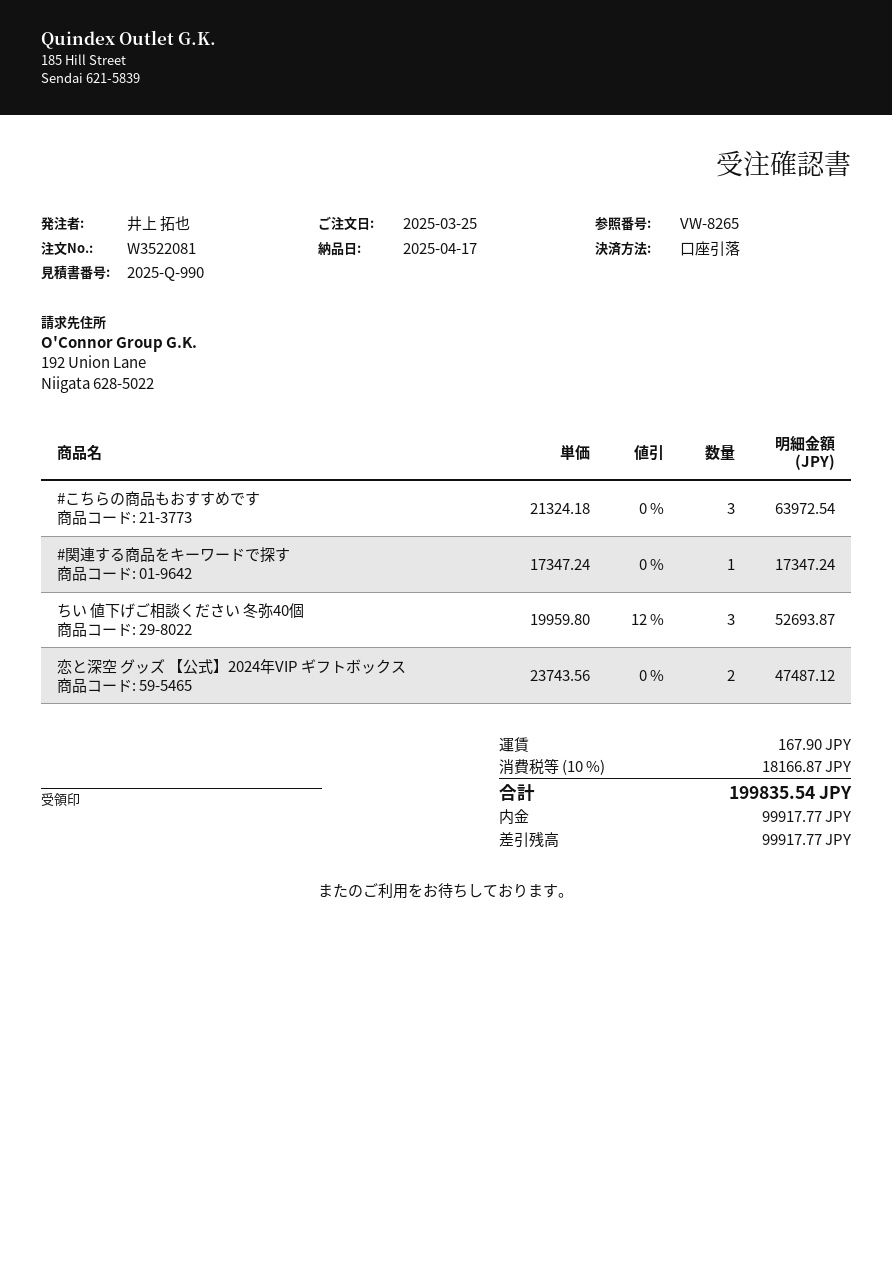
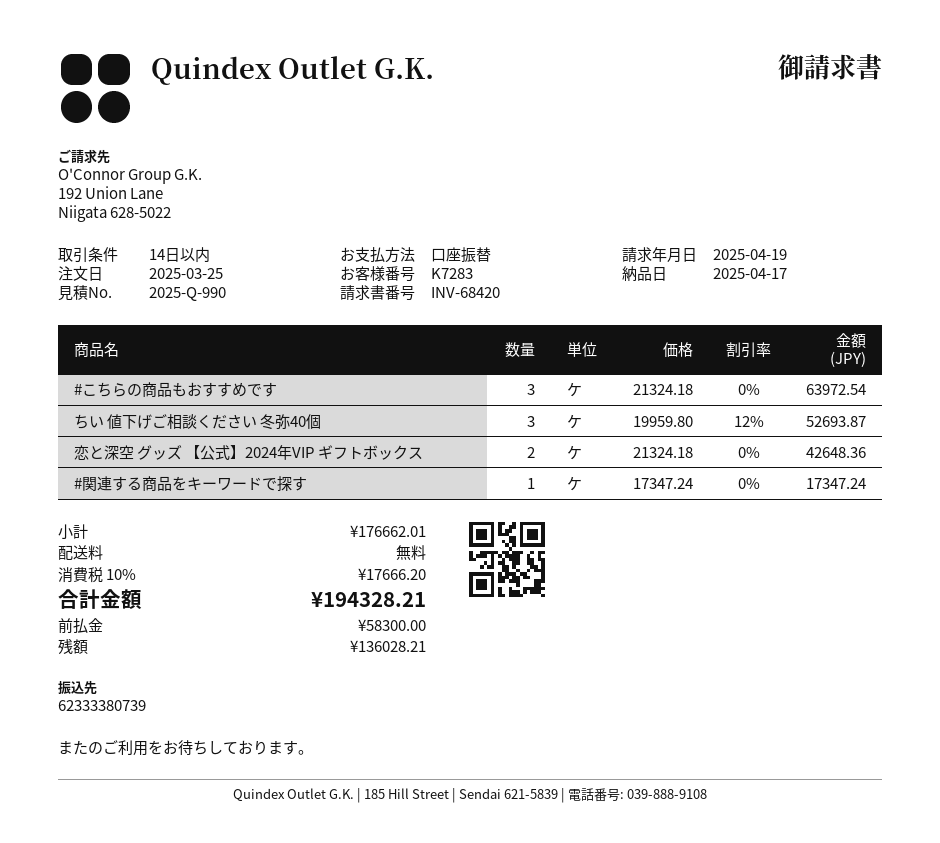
恋と深空 グッズ 【公式】2024年VIP ギフトボックス: 2 x 23743.56 = 47487.12 -> 2 x 21324.18 = 42648.36
shipping: 167.90 -> 0.00
tax: 10% = 18166.87 -> 10% = 17666.20
total: 199835.54 -> 194328.21
deposit: 99917.77 -> 58300.00
balance: 99917.77 -> 136028.21

